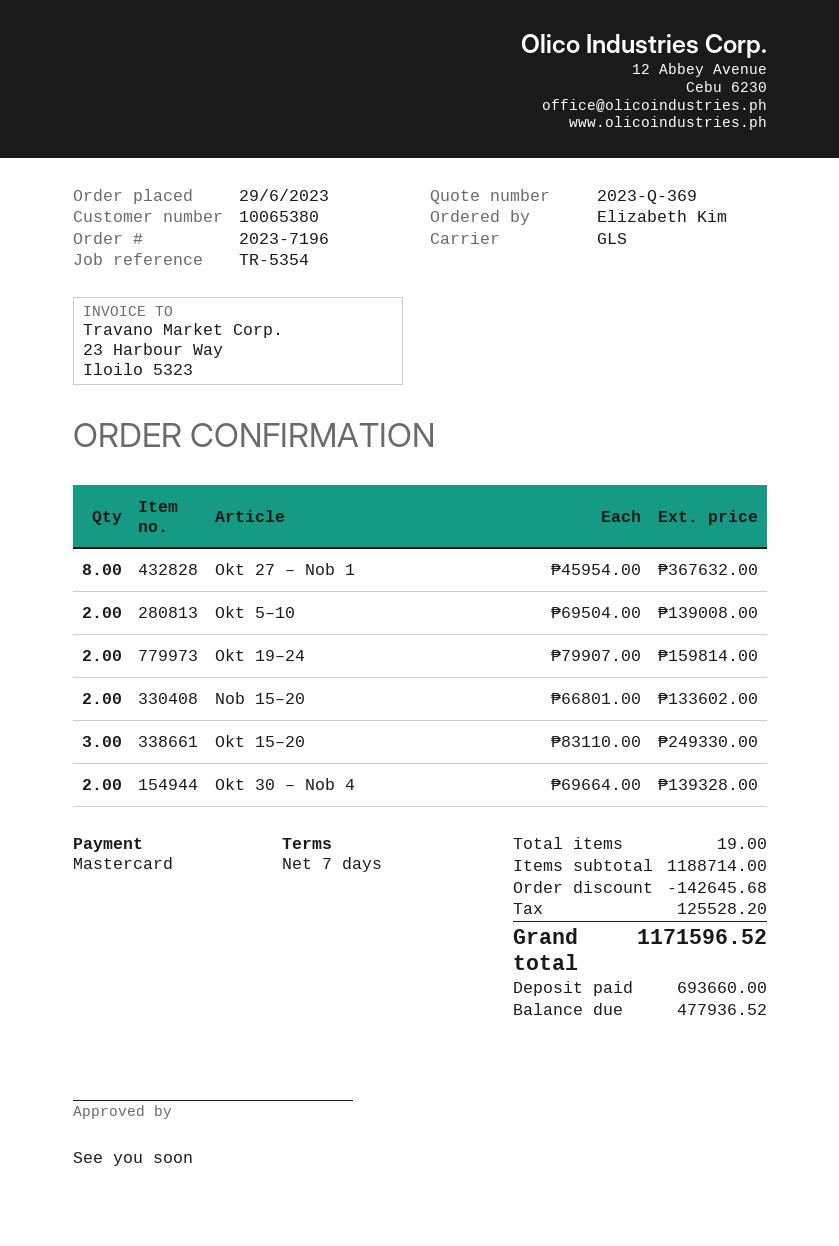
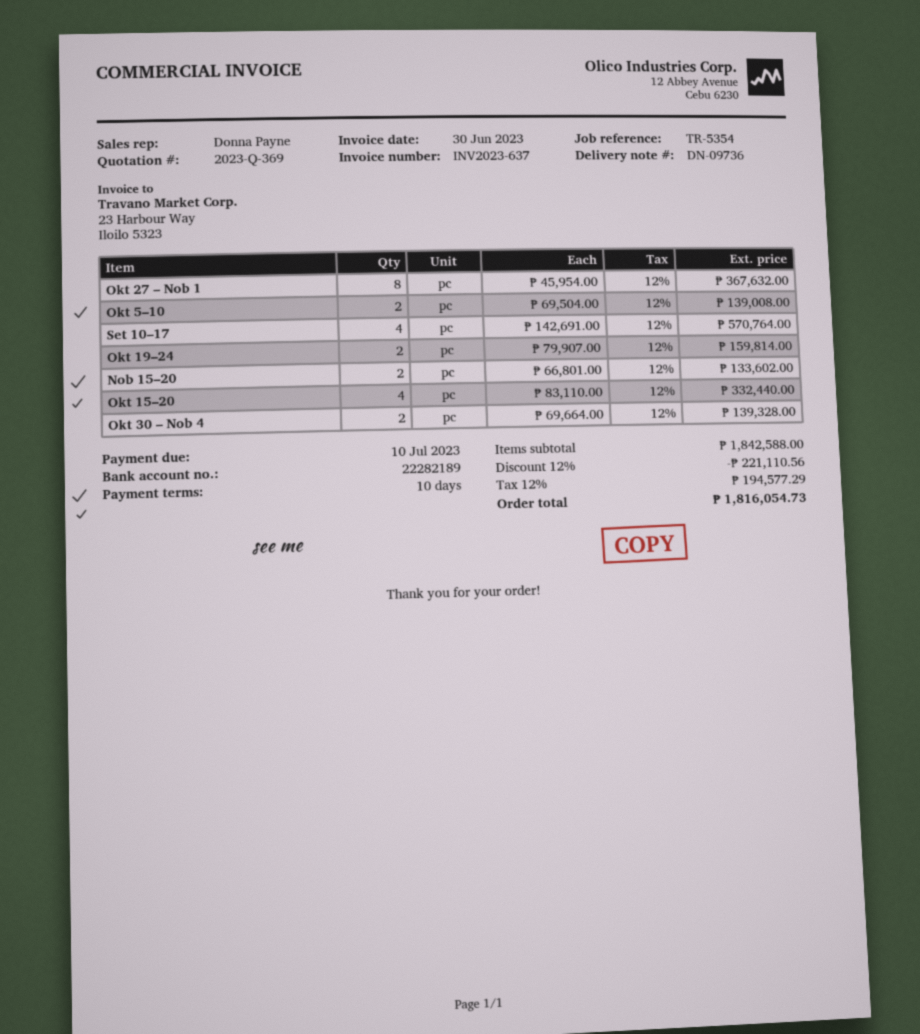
payment terms: 7 days -> 10 days
Okt 15–20: 3 x 83110.00 = 249330.00 -> 4 x 83110.00 = 332440.00
Set 10–17: none -> 4 x 142691.00 = 570764.00
subtotal: 1188714.00 -> 1842588.00
discount: 142645.68 -> 221110.56
tax: 125528.20 -> 194577.29
total: 1171596.52 -> 1816054.73

